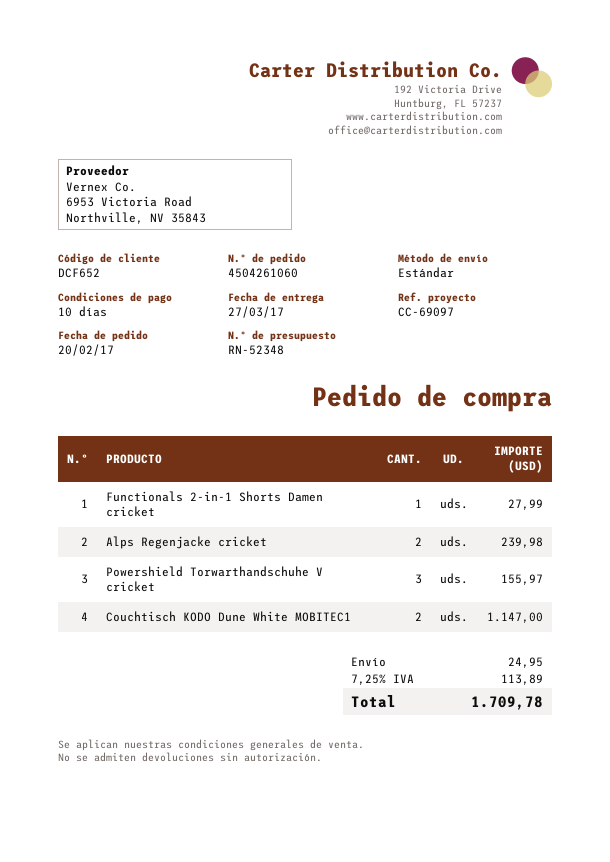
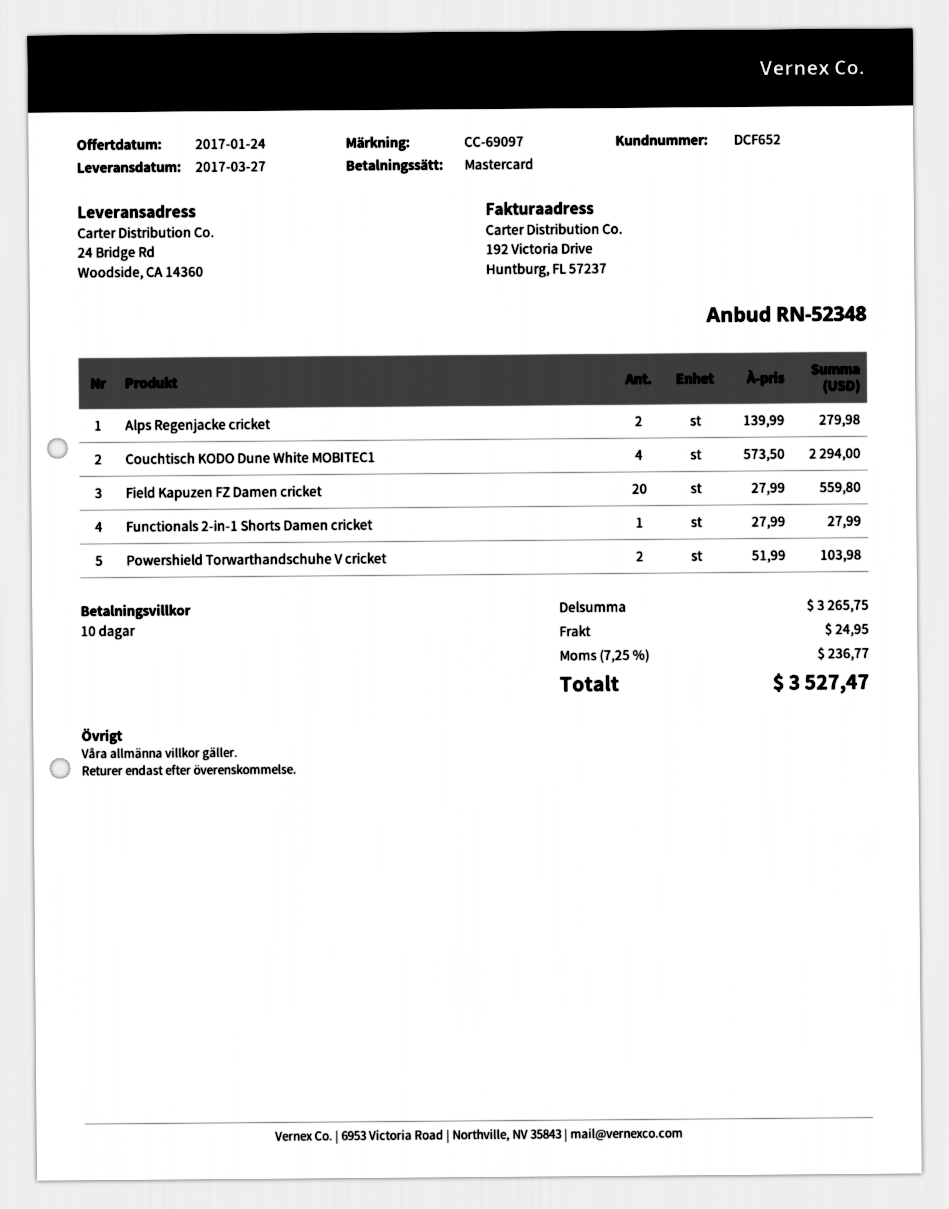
Alps Regenjacke cricket: 2 for 239.98 -> 2 for 279.98
Powershield Torwarthandschuhe V cricket: 3 for 155.97 -> 2 for 103.98
Couchtisch KODO Dune White MOBITEC1: 2 for 1147.00 -> 4 for 2294.00
Field Kapuzen FZ Damen cricket: none -> 20 for 559.80
tax: 7.25% = 113.89 -> 7.25% = 236.77
total: 1709.78 -> 3527.47

